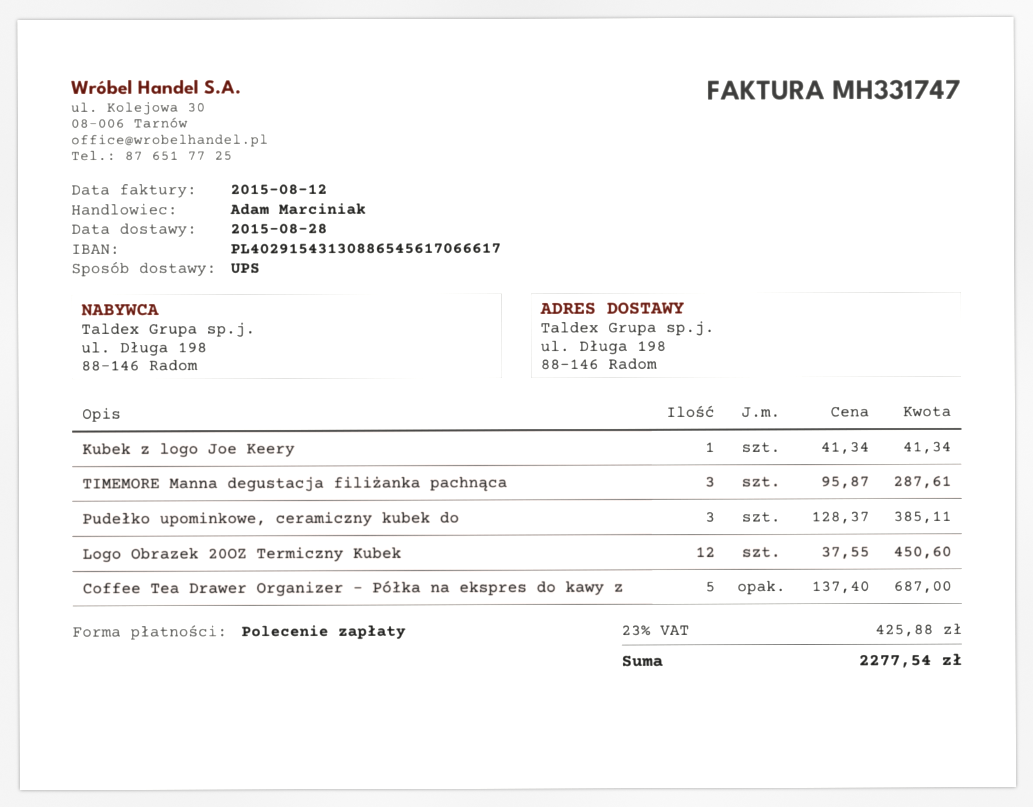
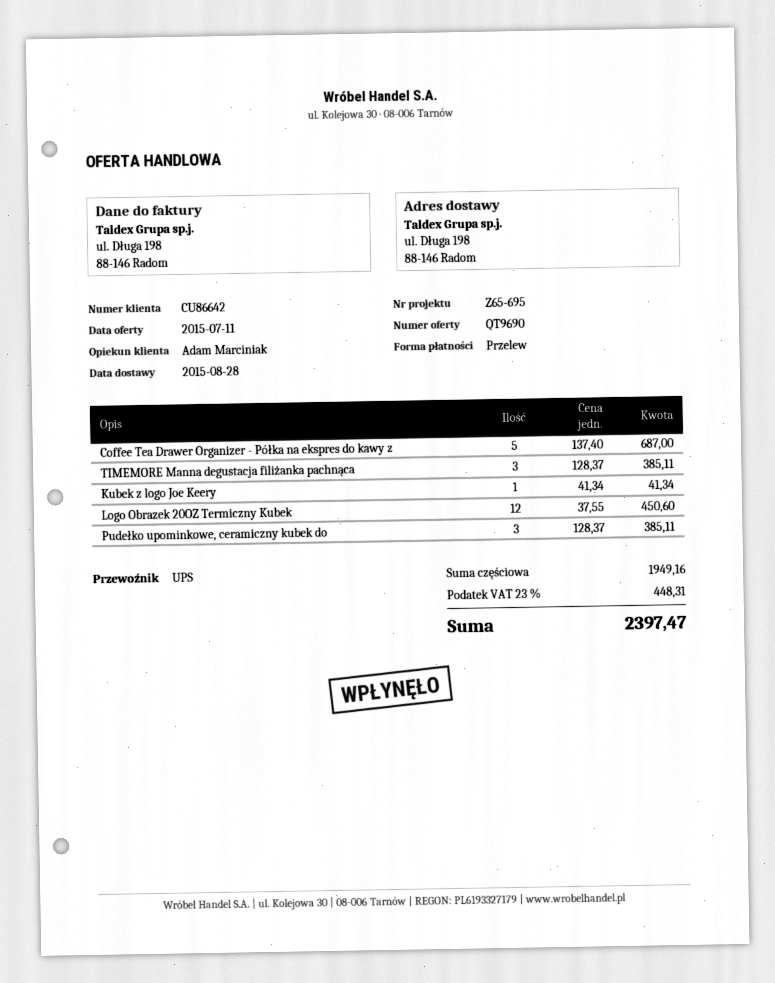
payment method: direct debit -> bank transfer
TIMEMORE Manna degustacja filiżanka pachnąca: 3 x 95.87 = 287.61 -> 3 x 128.37 = 385.11
tax: 23% = 425.88 -> 23% = 448.31
total: 2277.54 -> 2397.47

